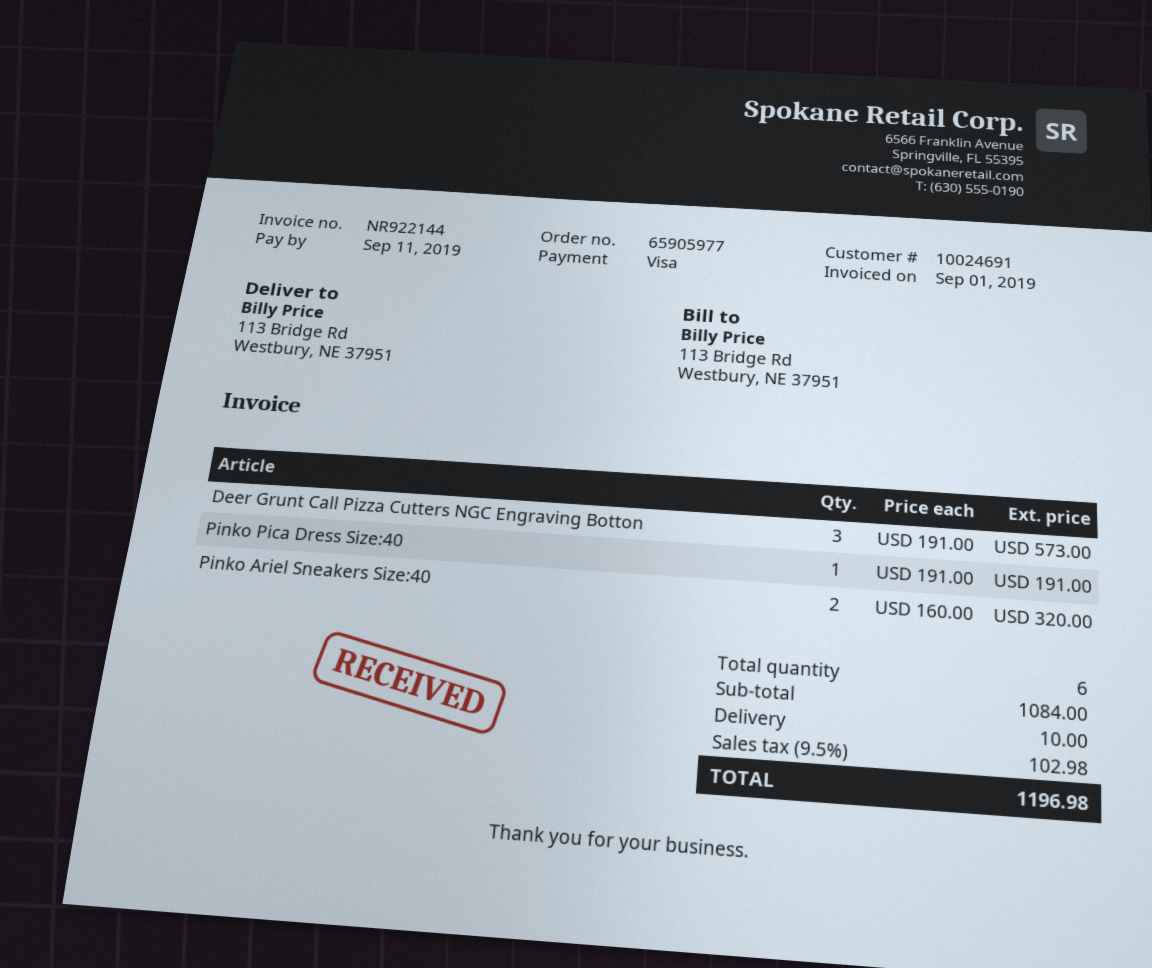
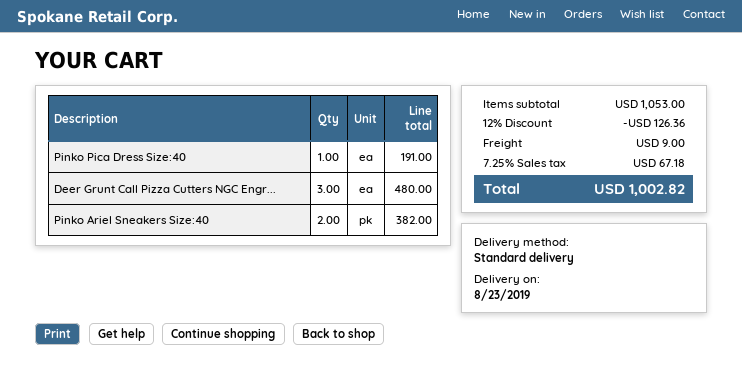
Deer Grunt Call Pizza Cutters NGC Engraving Botton: 3 for 573.00 -> 3 for 480.00
Pinko Ariel Sneakers Size:40: 2 for 320.00 -> 2 for 382.00
subtotal: 1084.00 -> 1053.00
discount: none -> 12% = 126.36
shipping: 10.00 -> 9.00
tax: 9.5% = 102.98 -> 7.25% = 67.18
total: 1196.98 -> 1002.82

